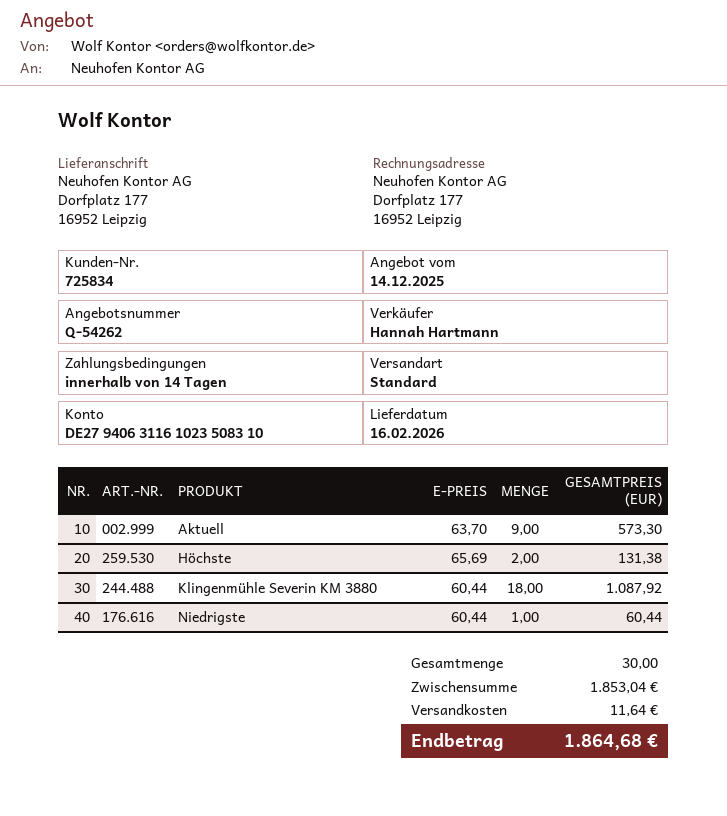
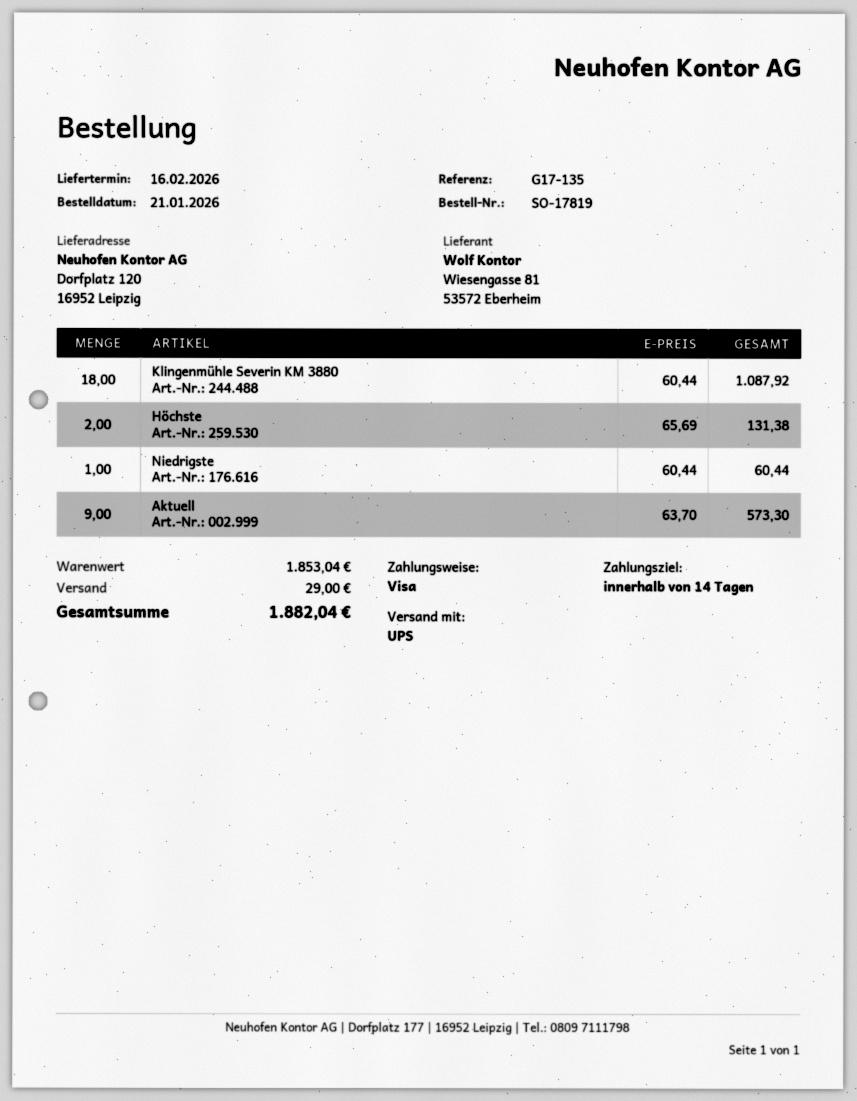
shipping method: standard -> UPS
ship to: Dorfplatz 177, 16952 Leipzig -> Dorfplatz 120, 16952 Leipzig
shipping: 11.64 -> 29.00
total: 1864.68 -> 1882.04

